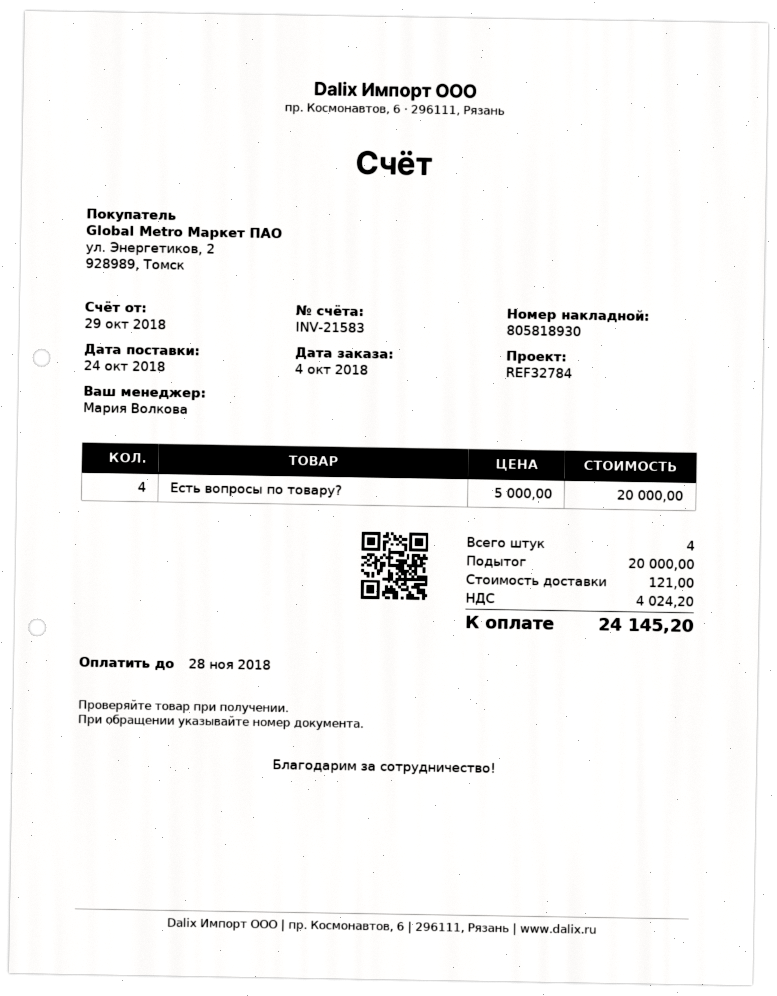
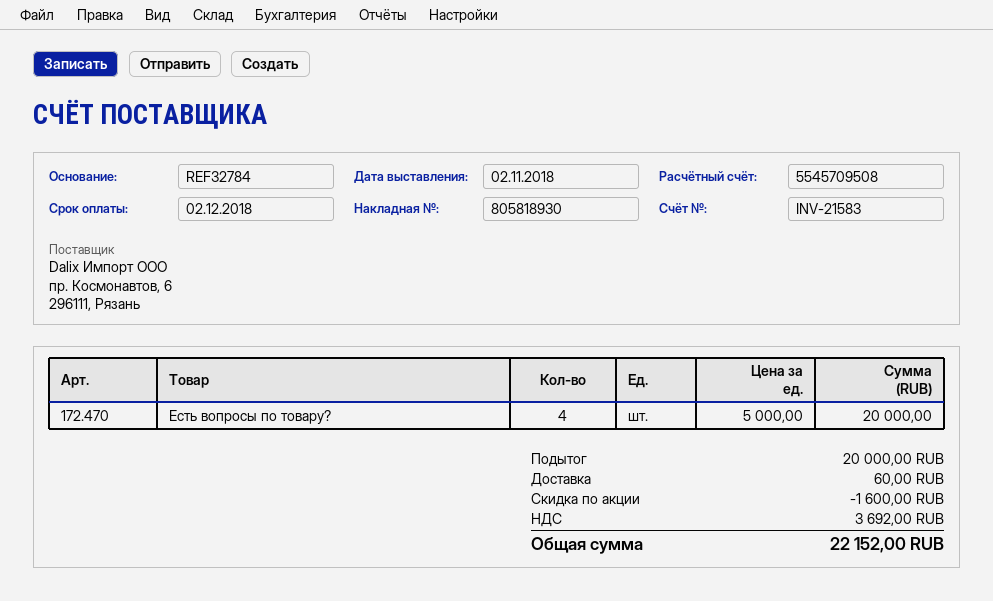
invoice date: 2018-10-29 -> 2018-11-02
due date: 2018-11-28 -> 2018-12-02
discount: none -> 1600.00
shipping: 121.00 -> 60.00
tax: 4024.20 -> 3692.00
total: 24145.20 -> 22152.00

